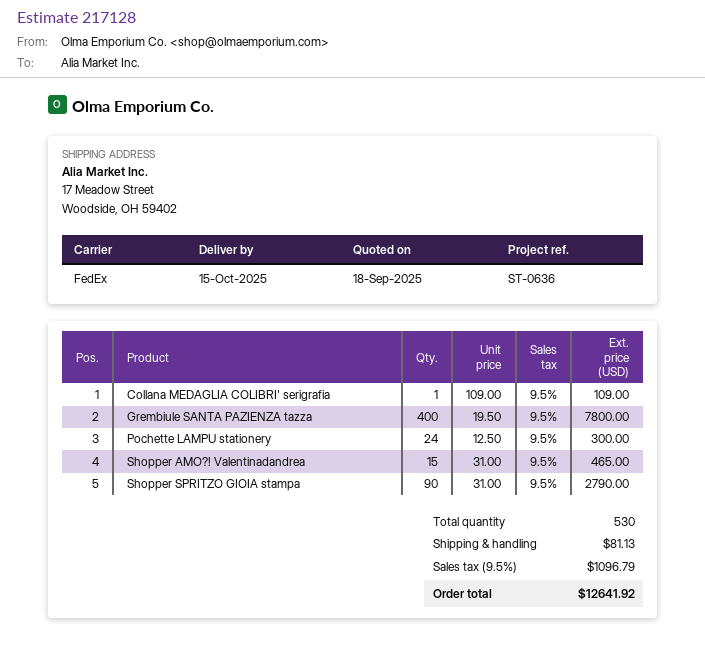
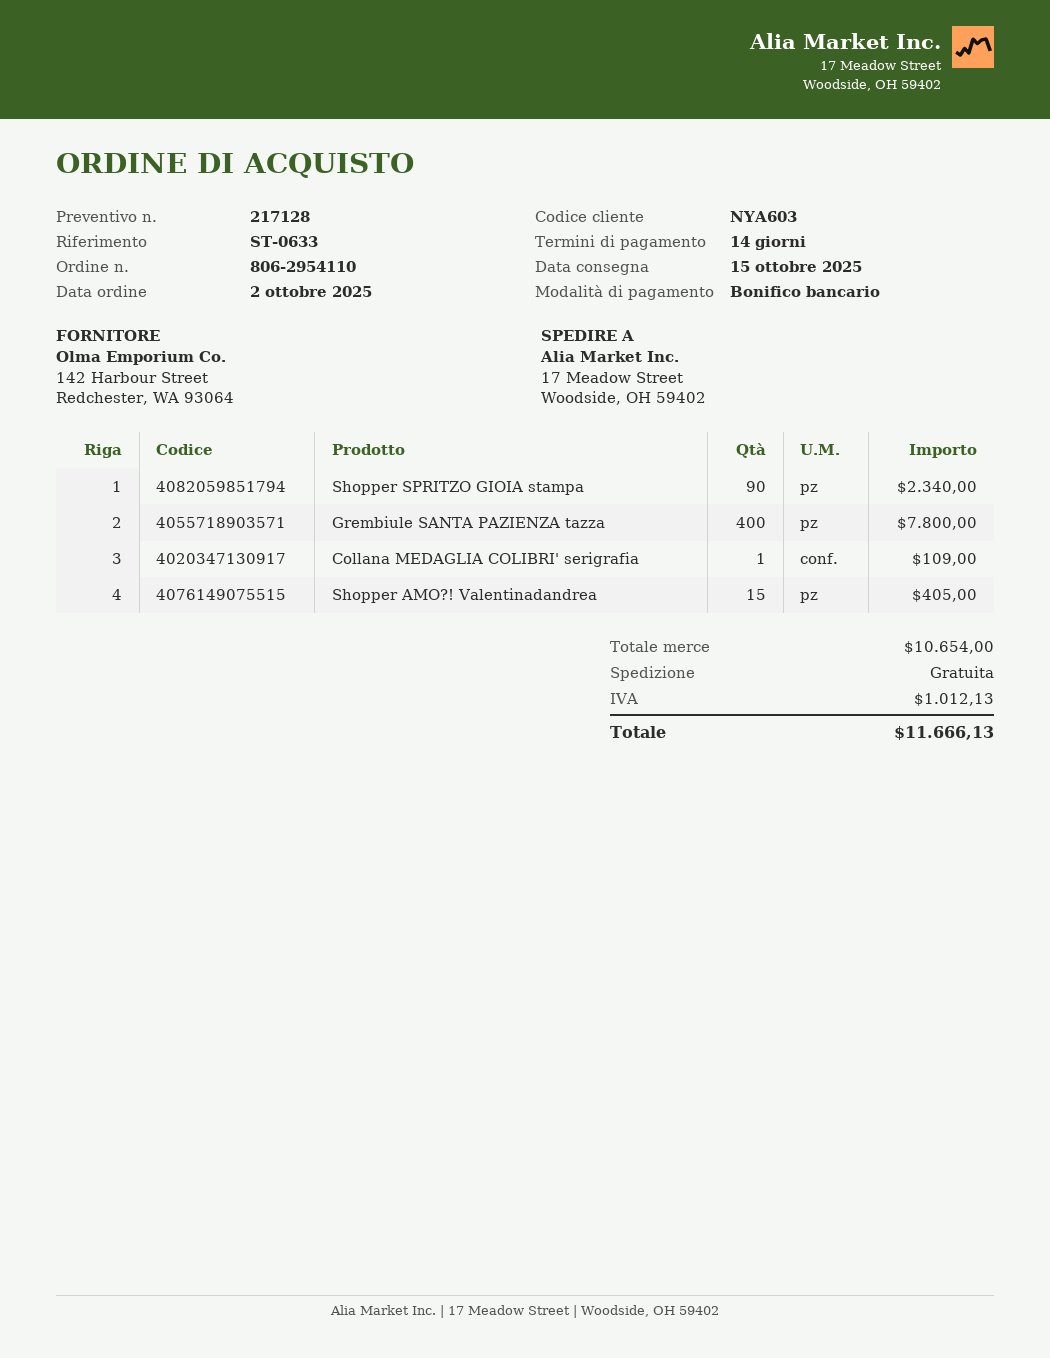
reference: ST-0636 -> ST-0633
Pochette LAMPU stationery: 24 for 300.00 -> none
Shopper AMO?! Valentinadandrea: 15 for 465.00 -> 15 for 405.00
Shopper SPRITZO GIOIA stampa: 90 for 2790.00 -> 90 for 2340.00
shipping: 81.13 -> 0.00
tax: 1096.79 -> 1012.13
total: 12641.92 -> 11666.13

